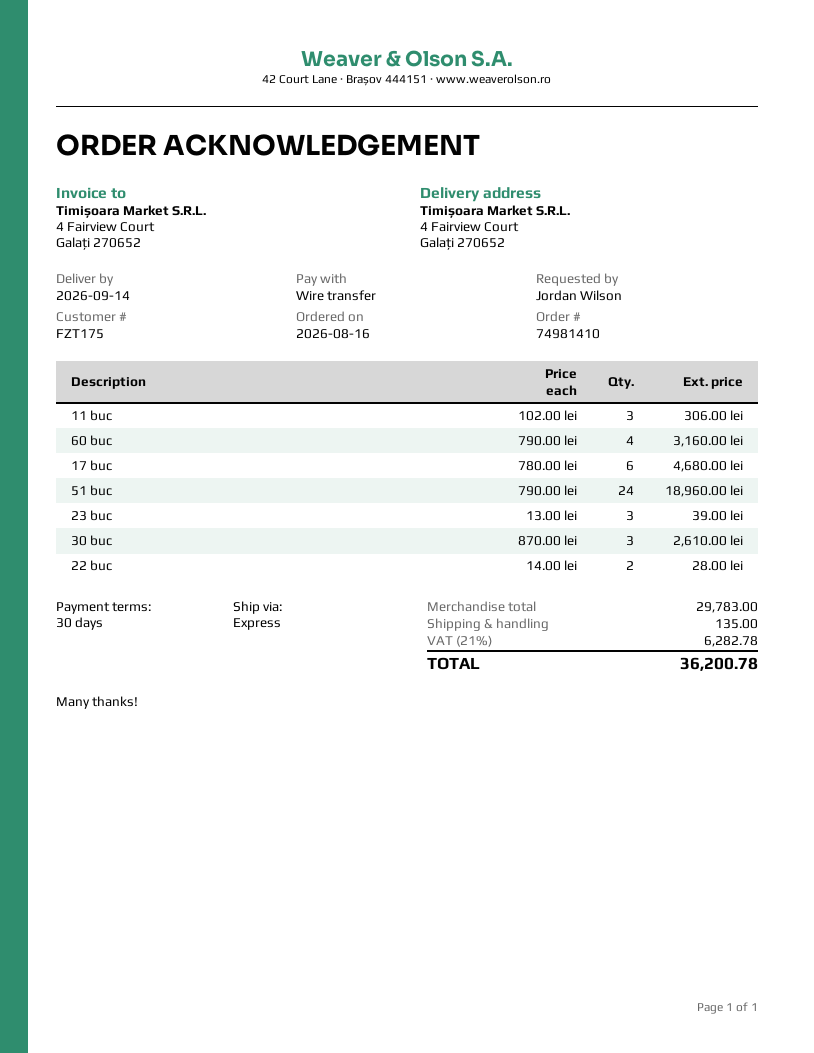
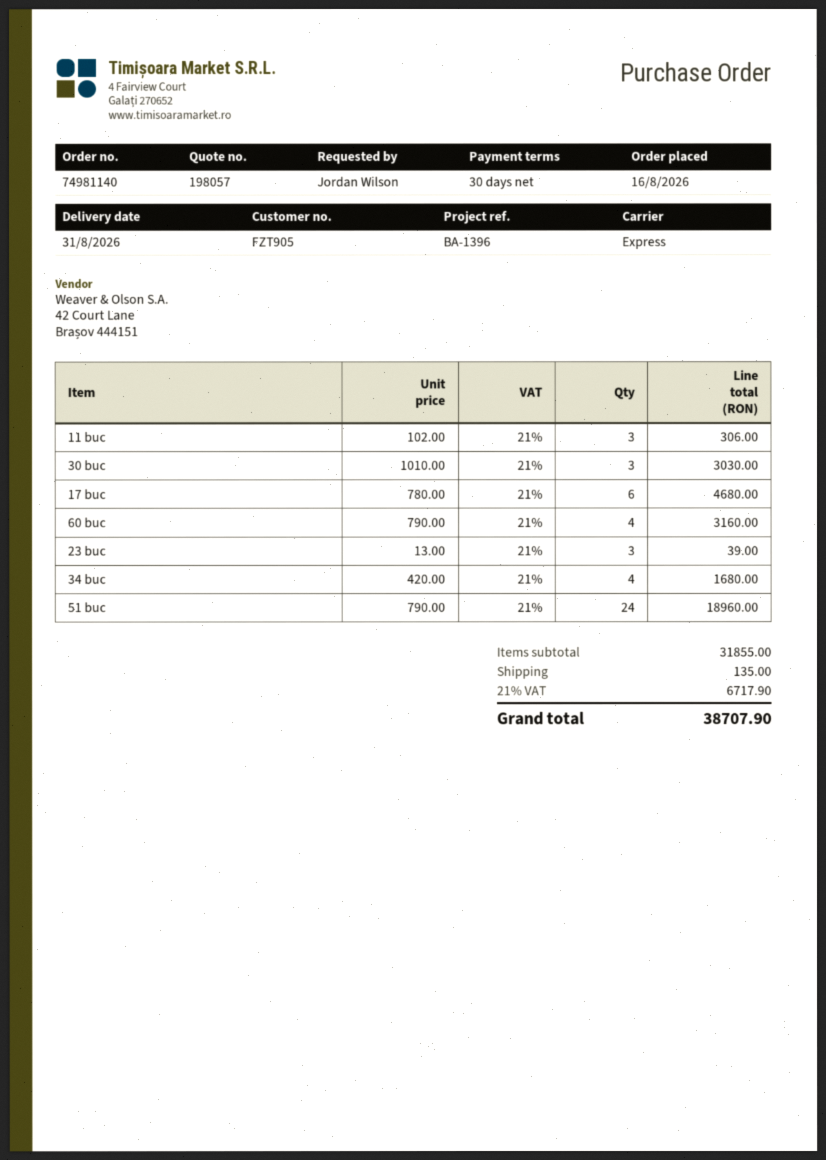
order number: 74981410 -> 74981140
delivery date: 2026-09-14 -> 2026-08-31
customer number: FZT175 -> FZT905
30 buc: 3 x 870.00 = 2610.00 -> 3 x 1010.00 = 3030.00
22 buc: 2 x 14.00 = 28.00 -> none
34 buc: none -> 4 x 420.00 = 1680.00
subtotal: 29783.00 -> 31855.00
tax: 21% = 6282.78 -> 21% = 6717.90
total: 36200.78 -> 38707.90

